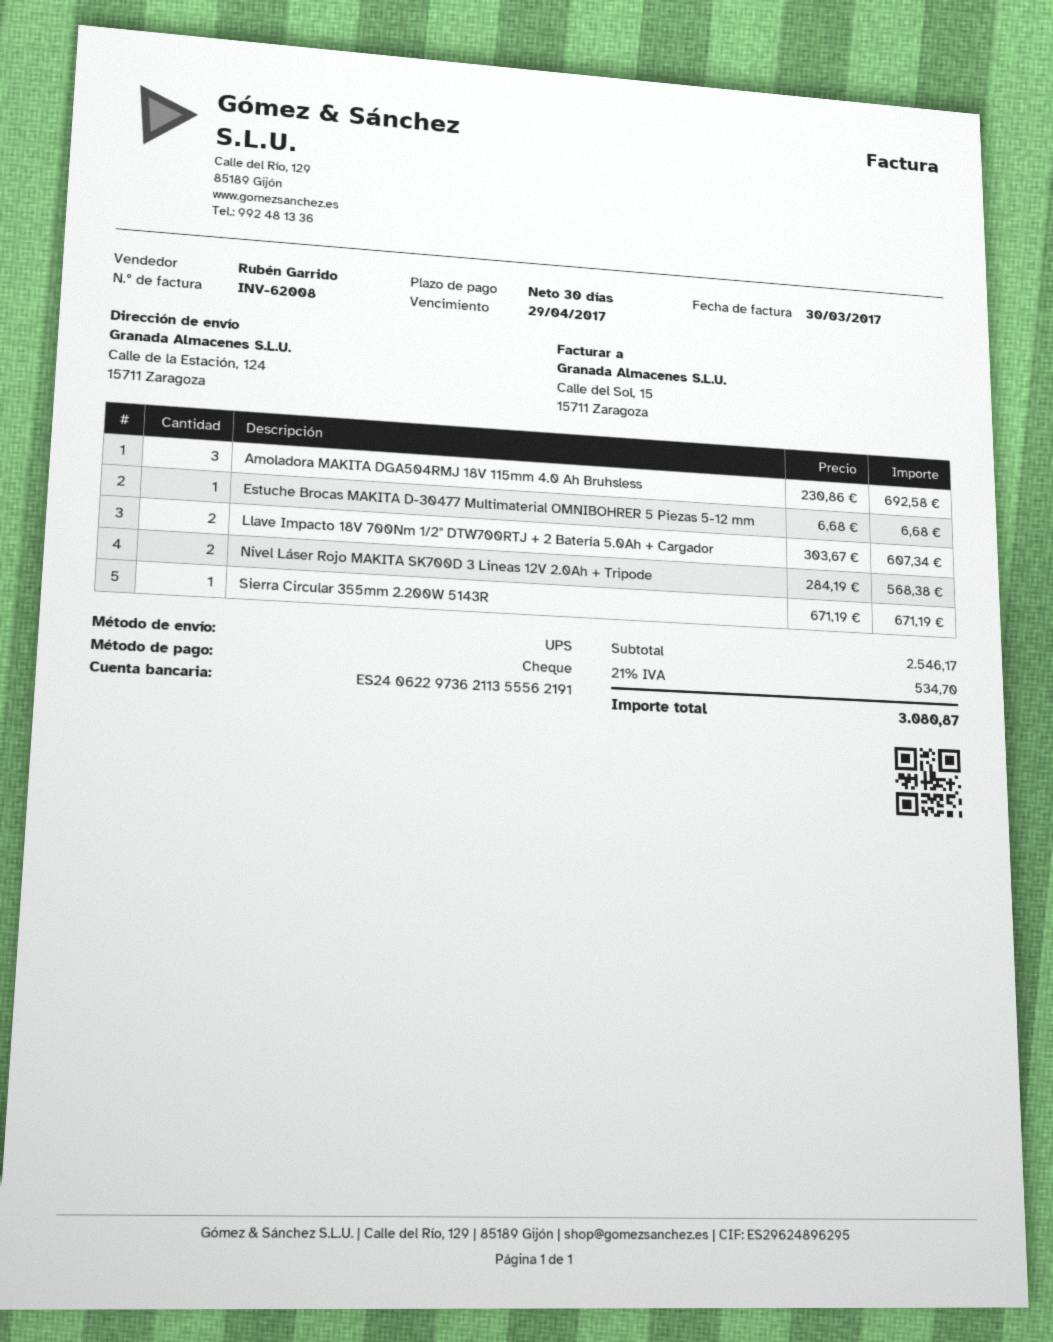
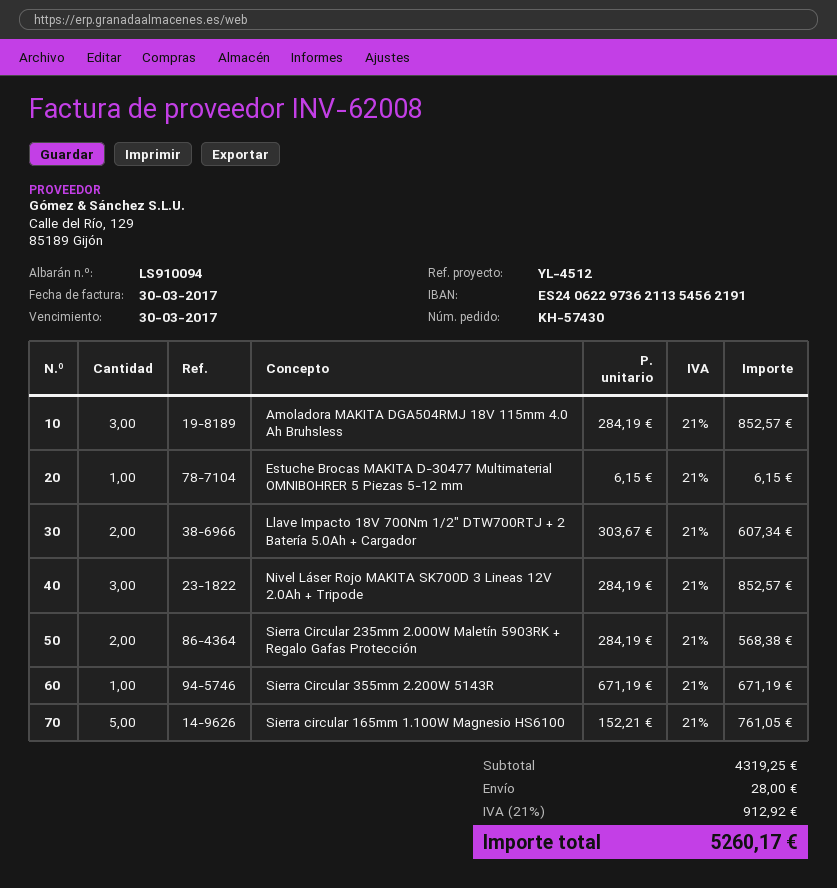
due date: 2017-04-29 -> 2017-03-30
bank account: ES2406229736211355562191 -> ES2406229736211354562191
Amoladora MAKITA DGA504RMJ 18V 115mm 4.0 Ah Bruhsless: 3 x 230.86 = 692.58 -> 3 x 284.19 = 852.57
Estuche Brocas MAKITA D-30477 Multimaterial OMNIBOHRER 5 Piezas 5-12 mm: 1 x 6.68 = 6.68 -> 1 x 6.15 = 6.15
Nivel Láser Rojo MAKITA SK700D 3 Lineas 12V 2.0Ah + Tripode: 2 x 284.19 = 568.38 -> 3 x 284.19 = 852.57
Sierra Circular 235mm 2.000W Maletín 5903RK + Regalo Gafas Protección: none -> 2 x 284.19 = 568.38
Sierra circular 165mm 1.100W Magnesio HS6100: none -> 5 x 152.21 = 761.05
subtotal: 2546.17 -> 4319.25
shipping: none -> 28.00
tax: 21% = 534.70 -> 21% = 912.92
total: 3080.87 -> 5260.17

